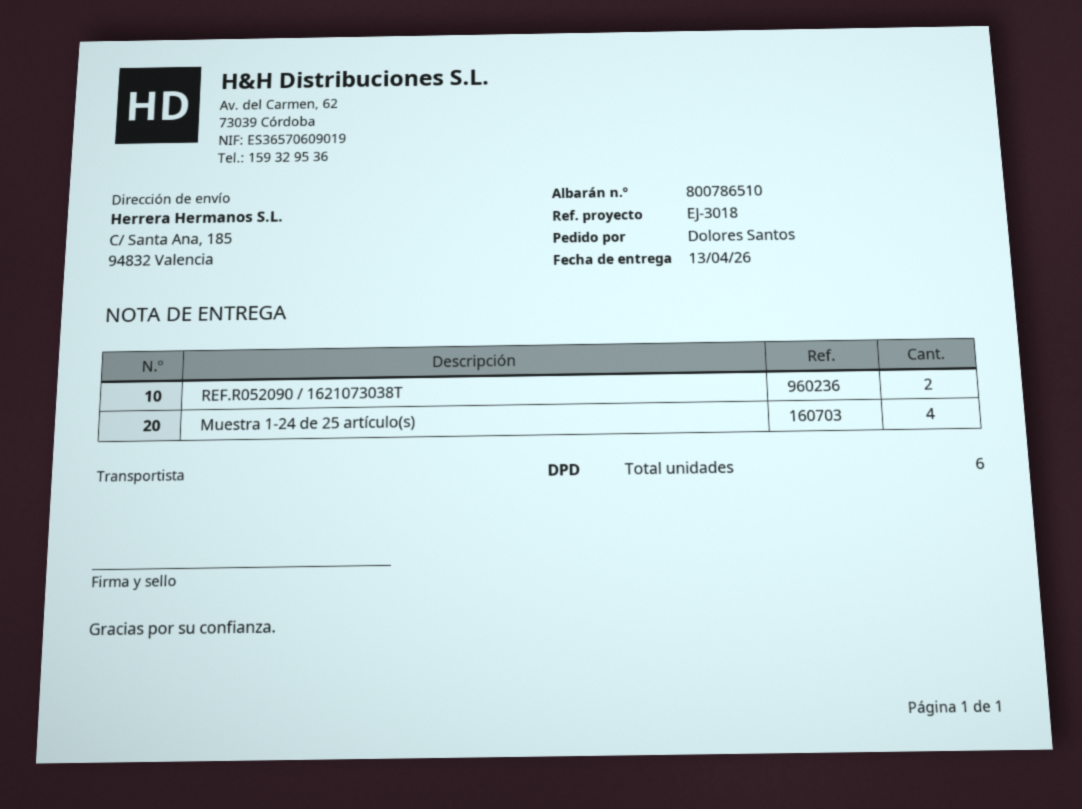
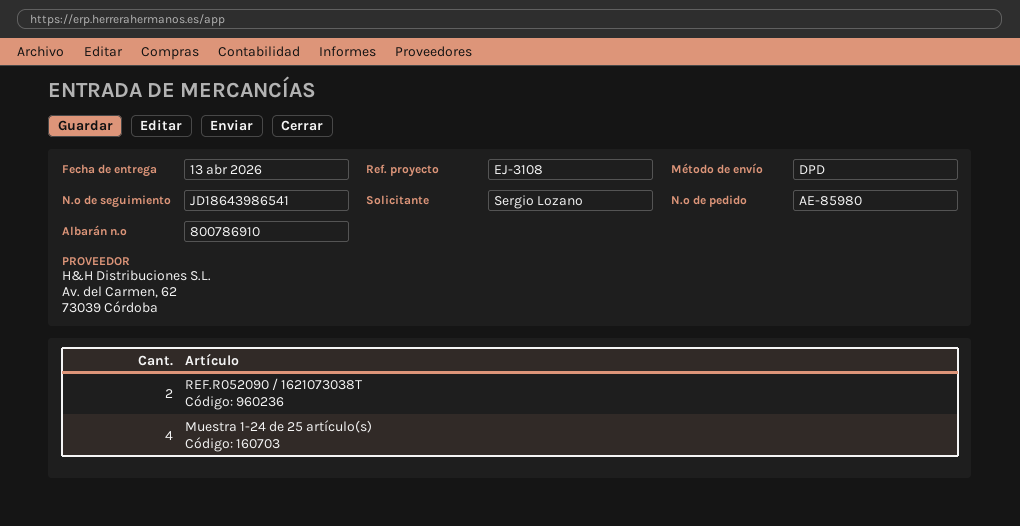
delivery note number: 800786510 -> 800786910
reference: EJ-3018 -> EJ-3108
ordered by: Dolores Santos -> Sergio Lozano

